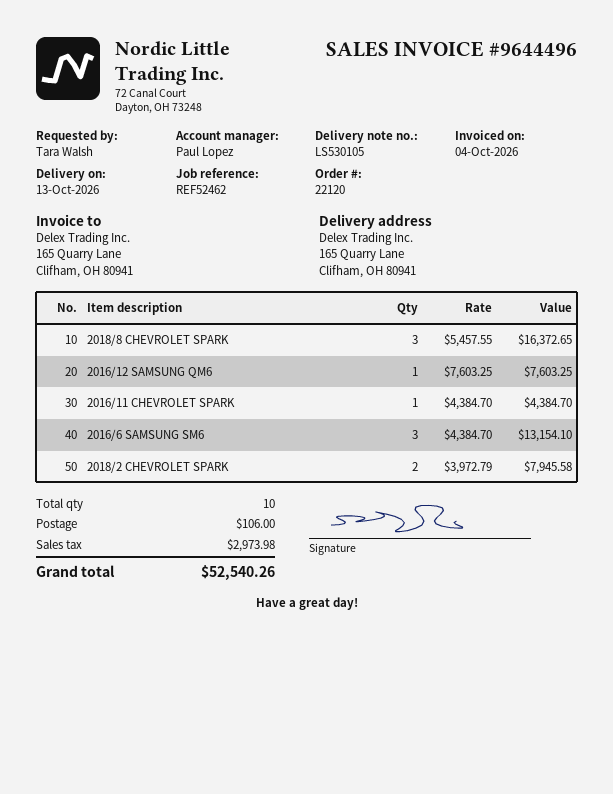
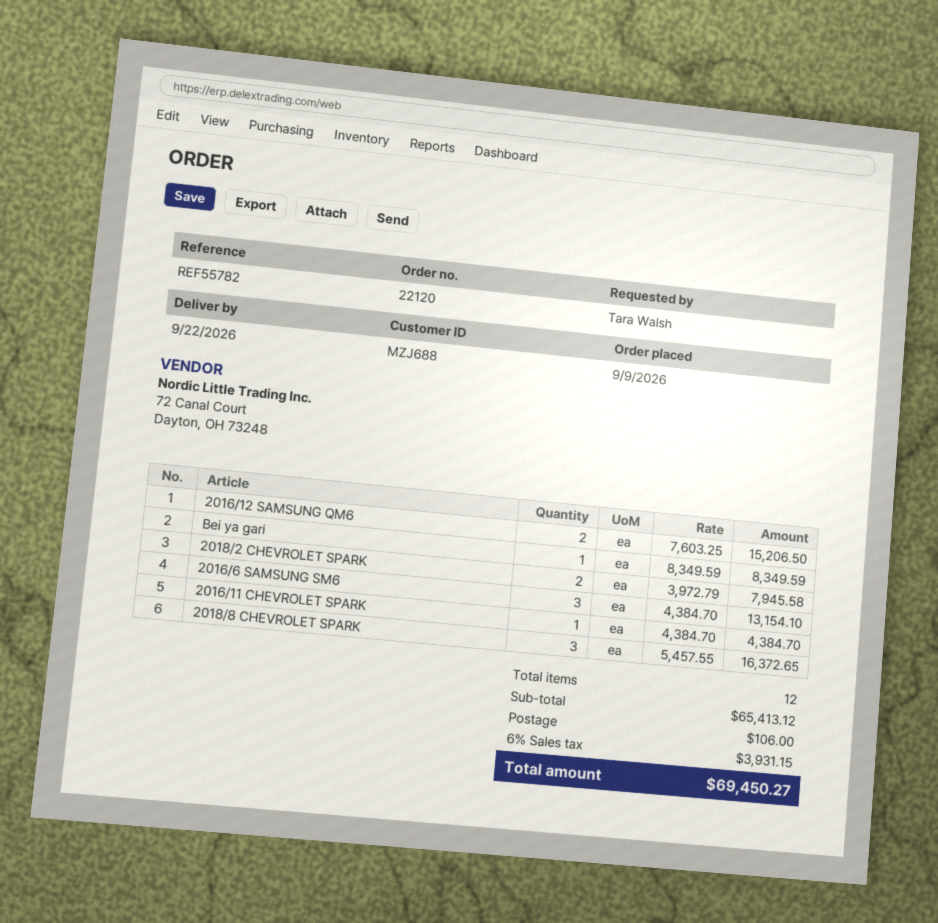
delivery date: 2026-10-13 -> 2026-09-22
reference: REF52462 -> REF55782
2016/12 SAMSUNG QM6: 1 x 7603.25 = 7603.25 -> 2 x 7603.25 = 15206.50
Bei ya gari: none -> 1 x 8349.59 = 8349.59
total quantity: 10 -> 12
tax: 2973.98 -> 3931.15
total: 52540.26 -> 69450.27

